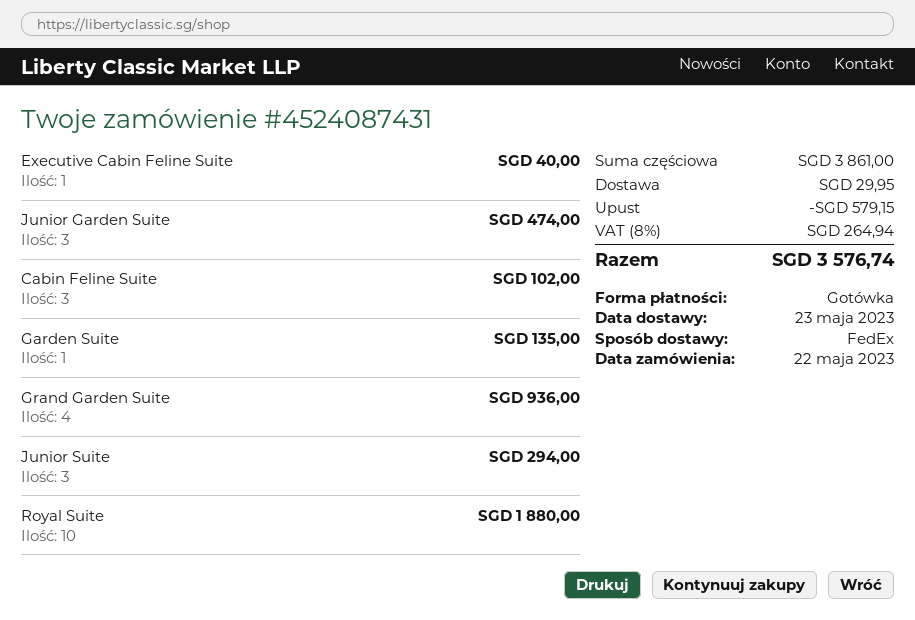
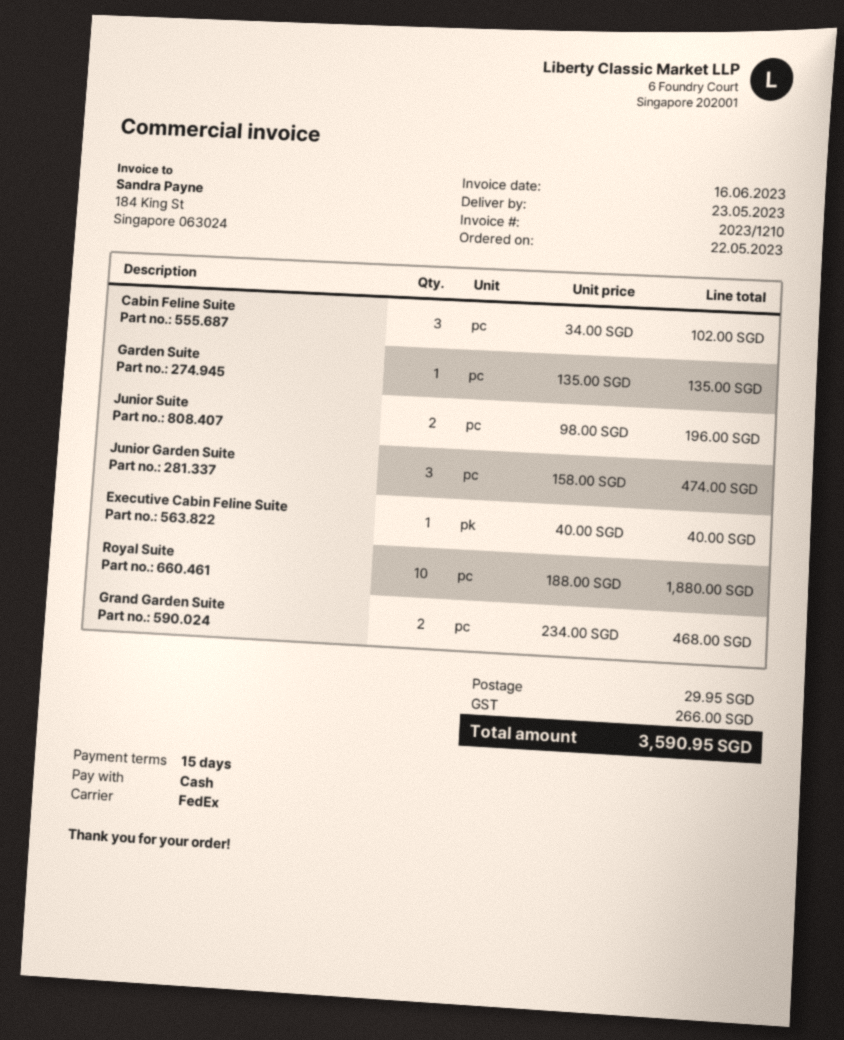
Grand Garden Suite: 4 for 936.00 -> 2 for 468.00
Junior Suite: 3 for 294.00 -> 2 for 196.00
discount: 579.15 -> none
tax: 264.94 -> 266.00
total: 3576.74 -> 3590.95

